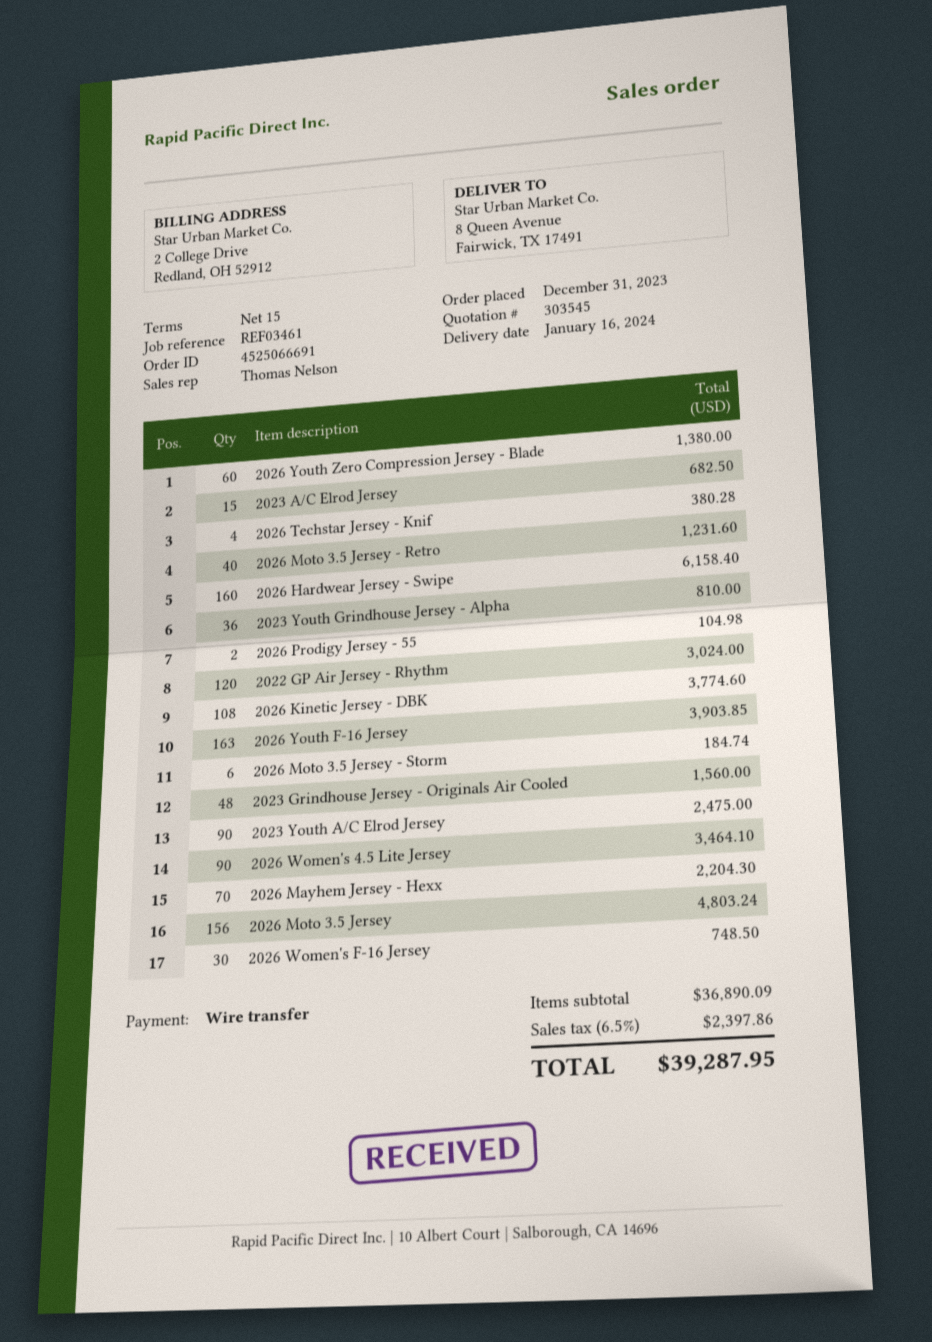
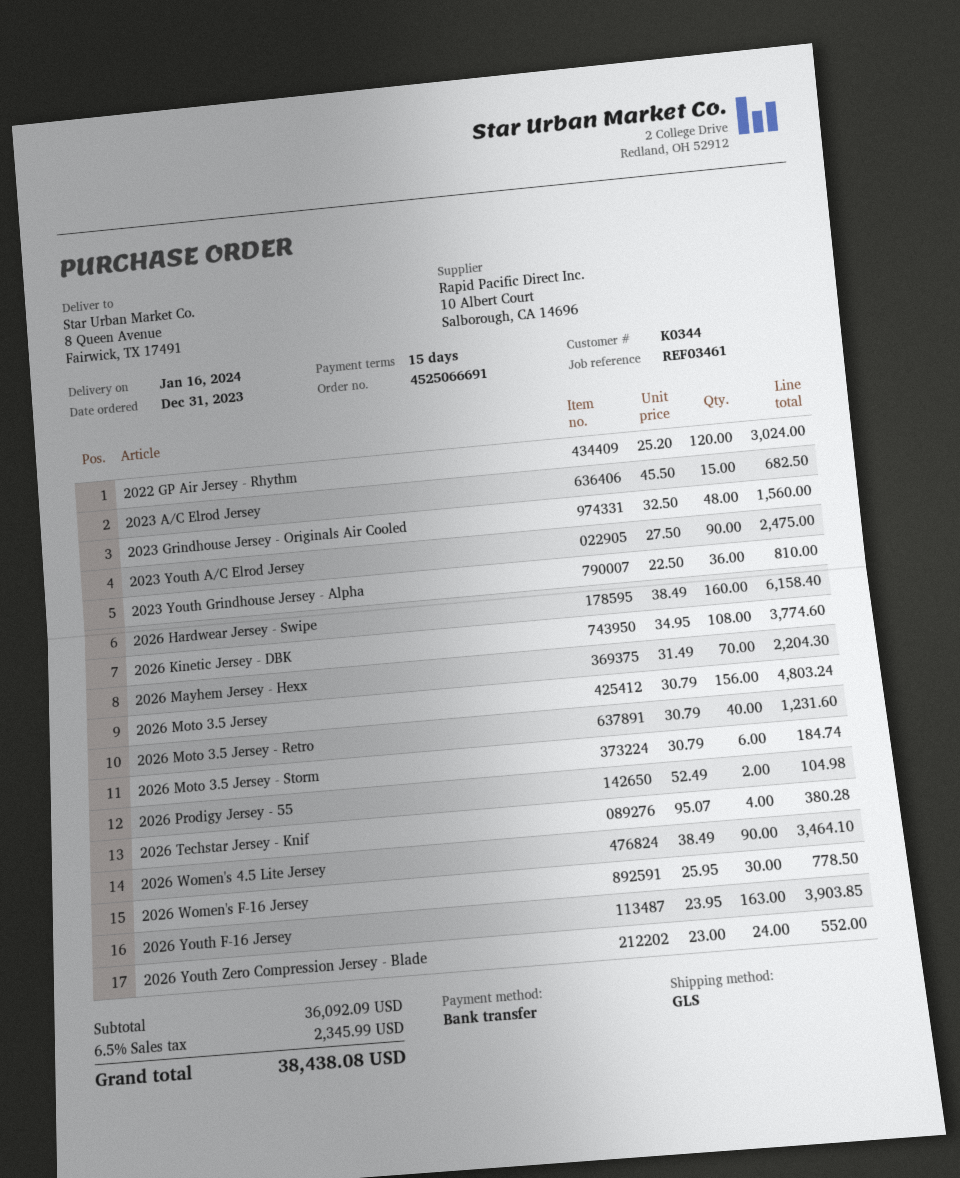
2026 Youth Zero Compression Jersey - Blade: 60 for 1380.00 -> 24 for 552.00
2026 Women's F-16 Jersey: 30 for 748.50 -> 30 for 778.50
subtotal: 36890.09 -> 36092.09
tax: 6.5% = 2397.86 -> 6.5% = 2345.99
total: 39287.95 -> 38438.08

